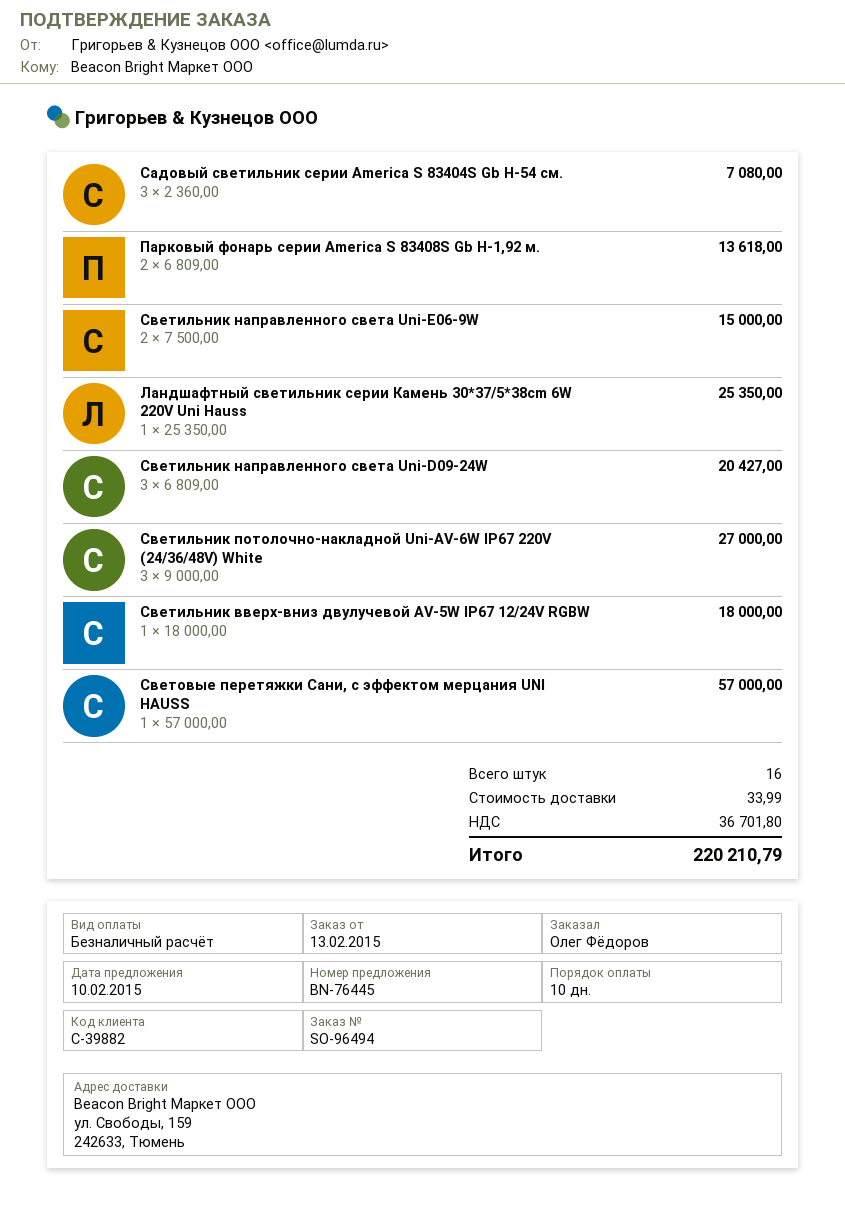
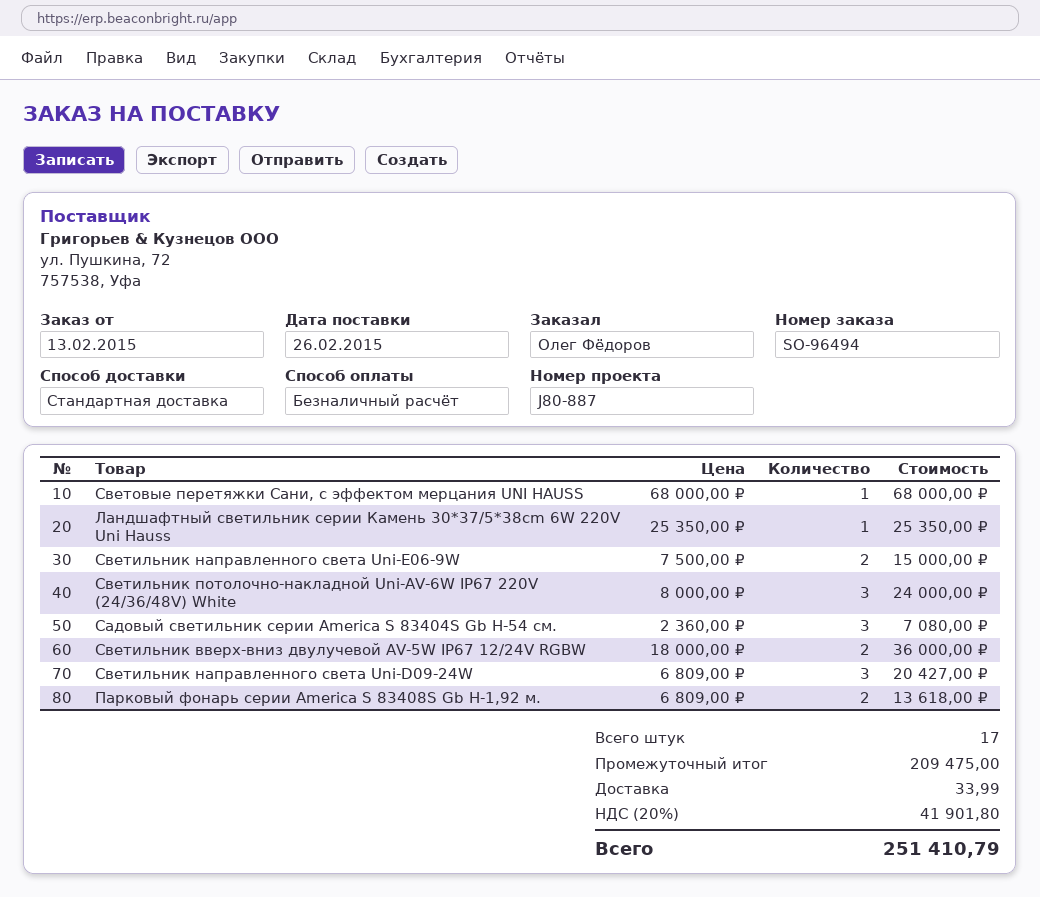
Светильник потолочно-накладной Uni-AV-6W IP67 220V (24/36/48V) White: 3 x 9000.00 = 27000.00 -> 3 x 8000.00 = 24000.00
Светильник вверх-вниз двулучевой AV-5W IP67 12/24V RGBW: 1 x 18000.00 = 18000.00 -> 2 x 18000.00 = 36000.00
Световые перетяжки Сани, с эффектом мерцания UNI HAUSS: 1 x 57000.00 = 57000.00 -> 1 x 68000.00 = 68000.00
total quantity: 16 -> 17
tax: 36701.80 -> 41901.80
total: 220210.79 -> 251410.79

